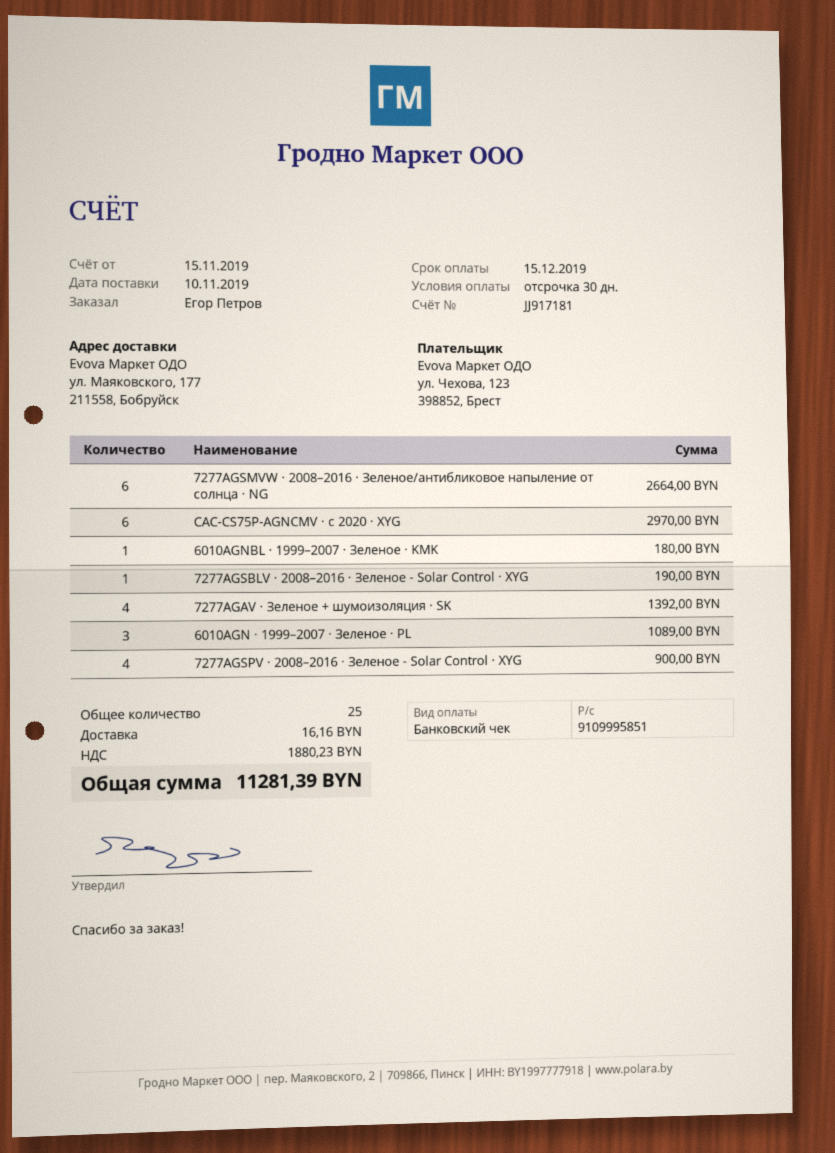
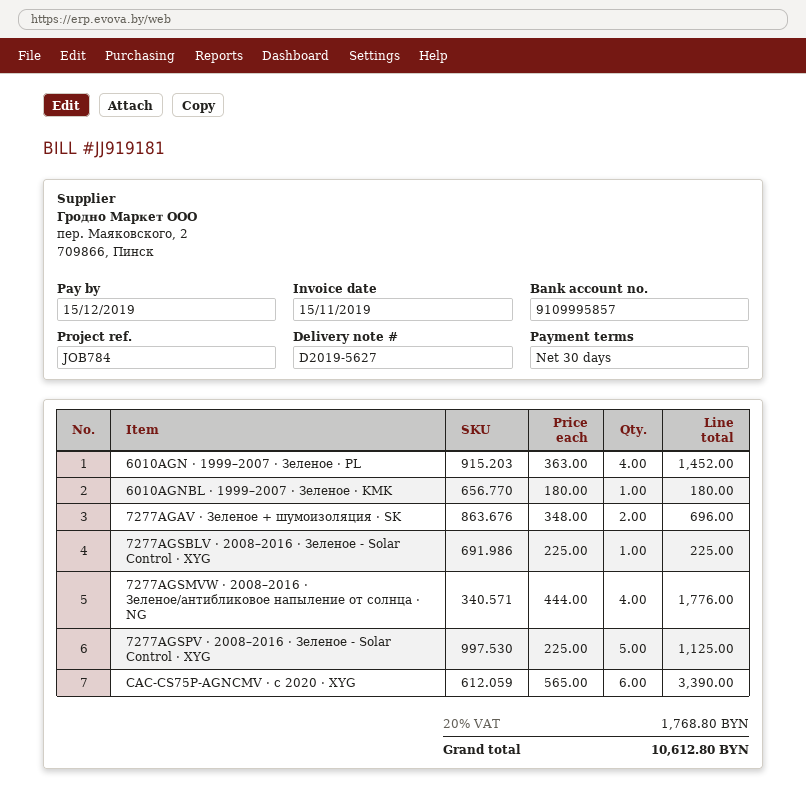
invoice number: JJ917181 -> JJ919181
bank account: 9109995851 -> 9109995857
7277AGSMVW · 2008–2016 · Зеленое/антибликовое напыление от солнца · NG: 6 for 2664.00 -> 4 for 1776.00
CAC-CS75P-AGNCMV · с 2020 · XYG: 6 for 2970.00 -> 6 for 3390.00
7277AGSBLV · 2008–2016 · Зеленое - Solar Control · XYG: 1 for 190.00 -> 1 for 225.00
7277AGAV · Зеленое + шумоизоляция · SK: 4 for 1392.00 -> 2 for 696.00
6010AGN · 1999–2007 · Зеленое · PL: 3 for 1089.00 -> 4 for 1452.00
7277AGSPV · 2008–2016 · Зеленое - Solar Control · XYG: 4 for 900.00 -> 5 for 1125.00
shipping: 16.16 -> none
tax: 1880.23 -> 1768.80
total: 11281.39 -> 10612.80

